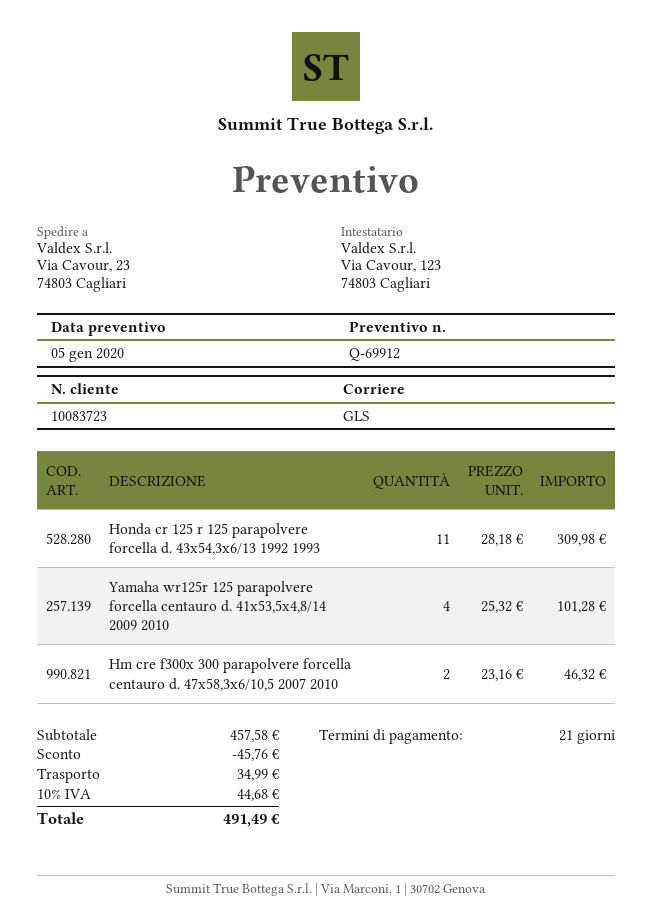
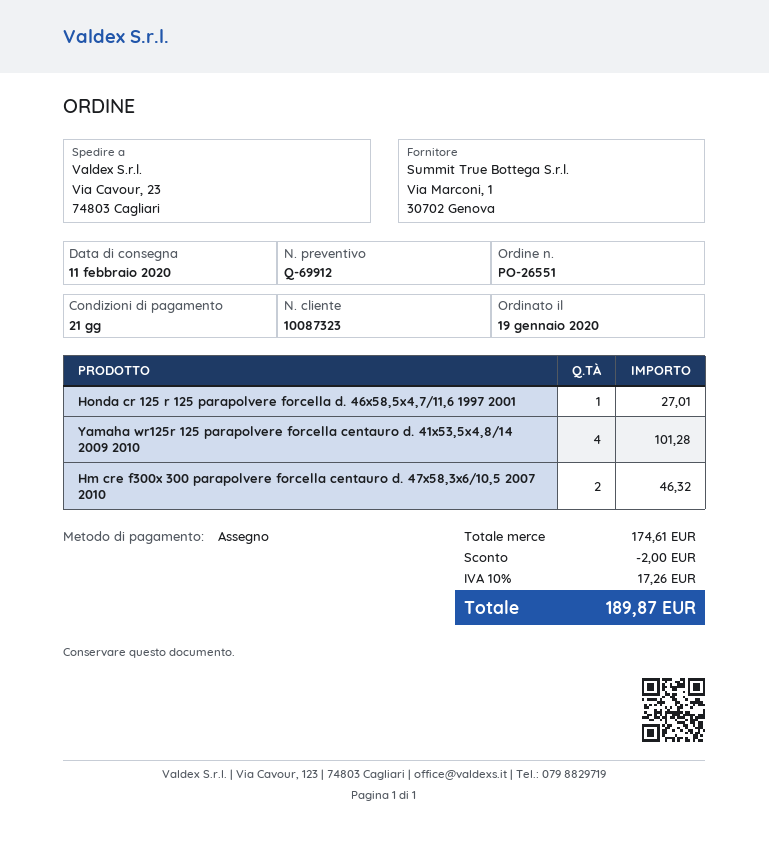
customer number: 10083723 -> 10087323
Honda cr 125 r 125 parapolvere forcella d. 43x54,3x6/13 1992 1993: 11 for 309.98 -> none
Honda cr 125 r 125 parapolvere forcella d. 46x58,5x4,7/11,6 1997 2001: none -> 1 for 27.01
subtotal: 457.58 -> 174.61
discount: 45.76 -> 2.00
shipping: 34.99 -> none
tax: 10% = 44.68 -> 10% = 17.26
total: 491.49 -> 189.87

